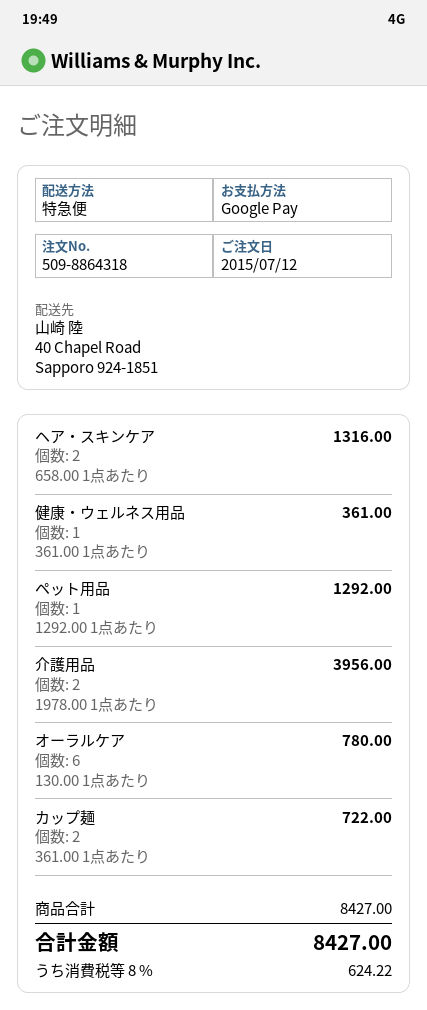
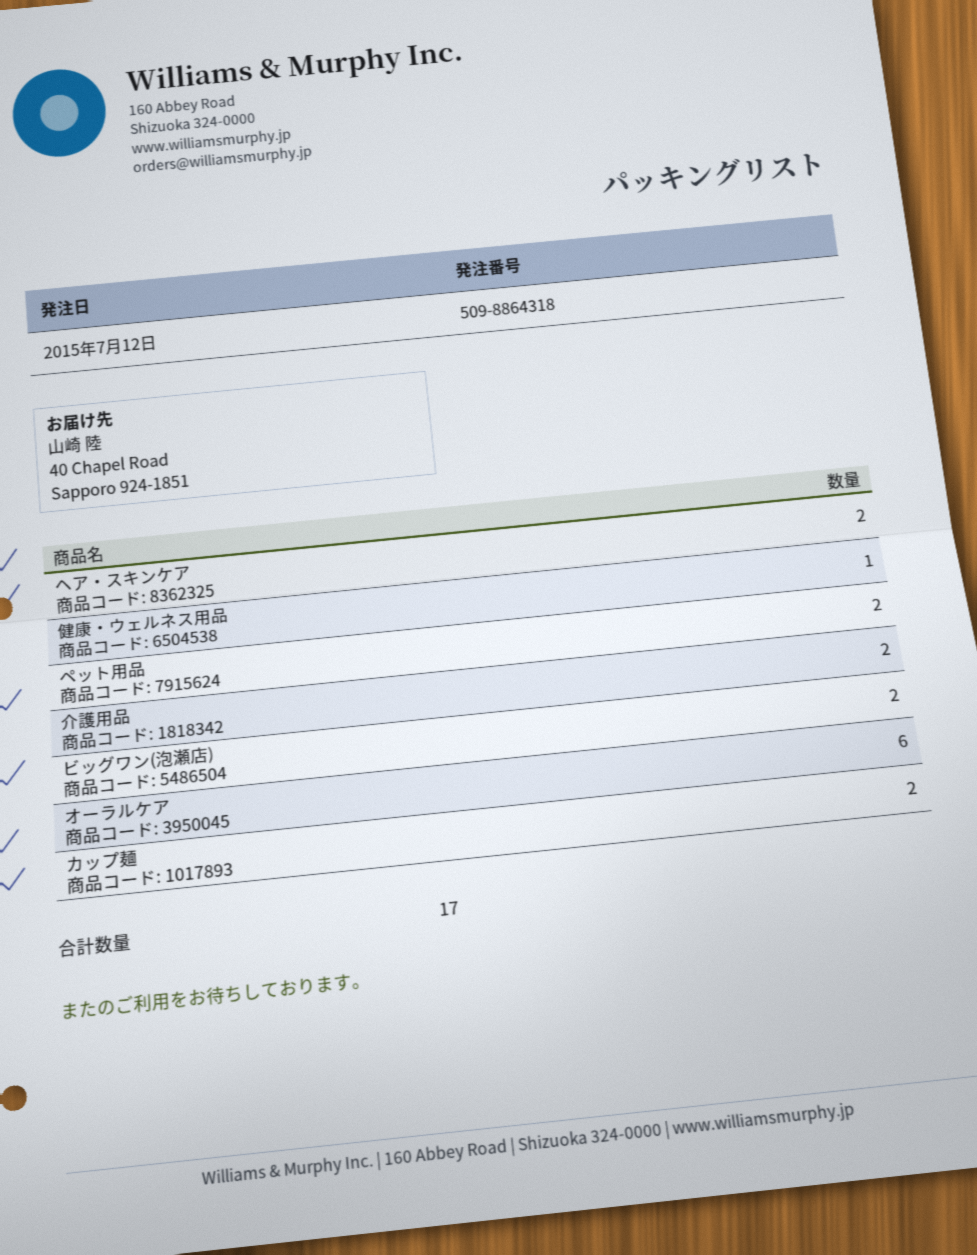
ペット用品: 1 -> 2
ビッグワン(泡瀬店): none -> 2

